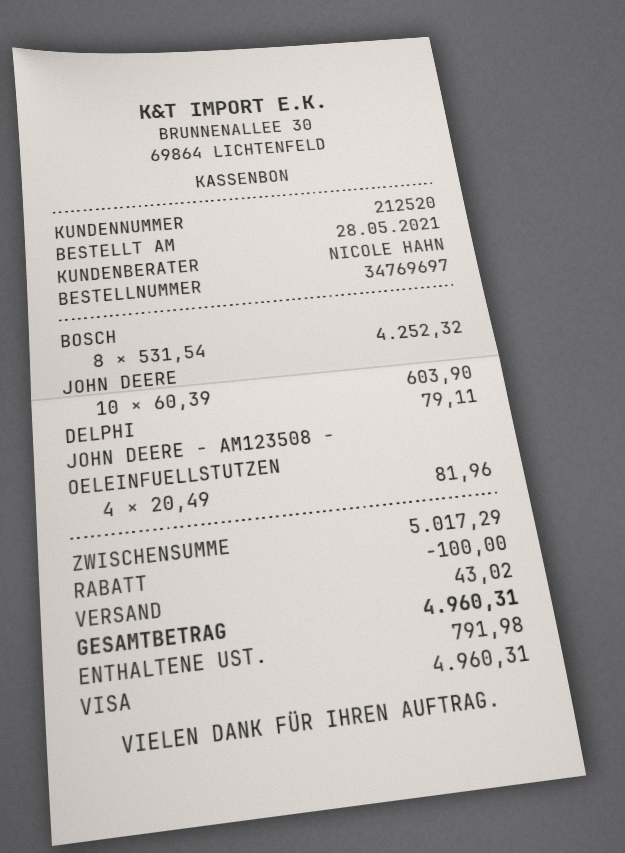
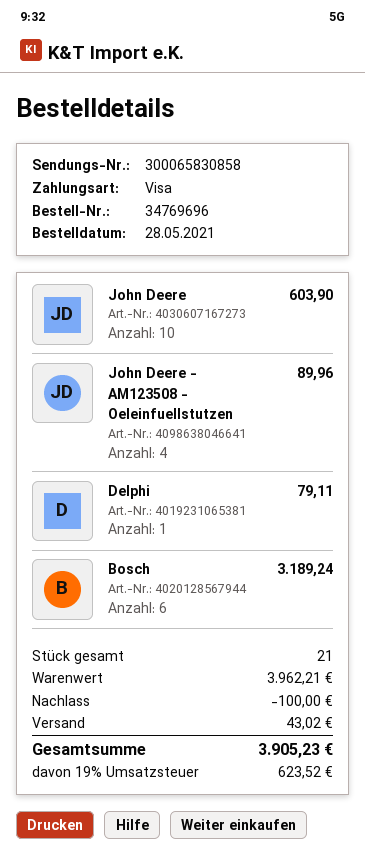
order number: 34769697 -> 34769696
BOSCH: 8 for 4252.32 -> 6 for 3189.24
JOHN DEERE - AM123508 - OELEINFUELLSTUTZEN: 4 for 81.96 -> 4 for 89.96
subtotal: 5017.29 -> 3962.21
tax: 791.98 -> 623.52
total: 4960.31 -> 3905.23

